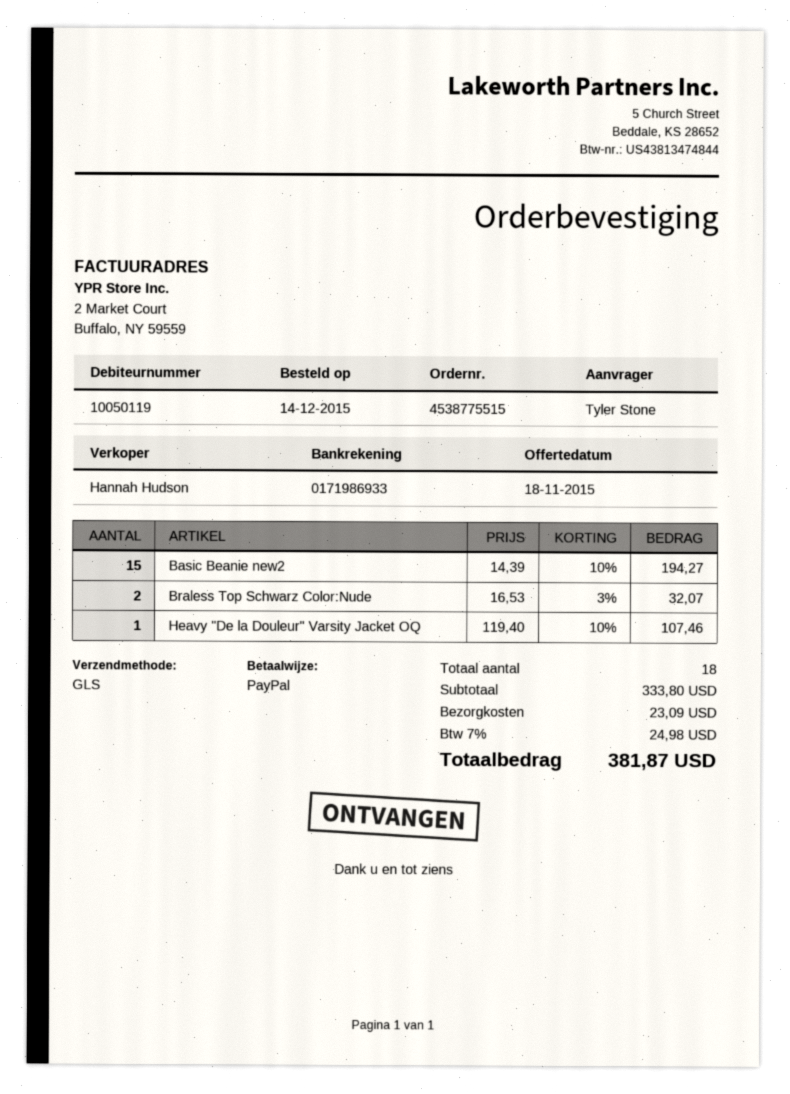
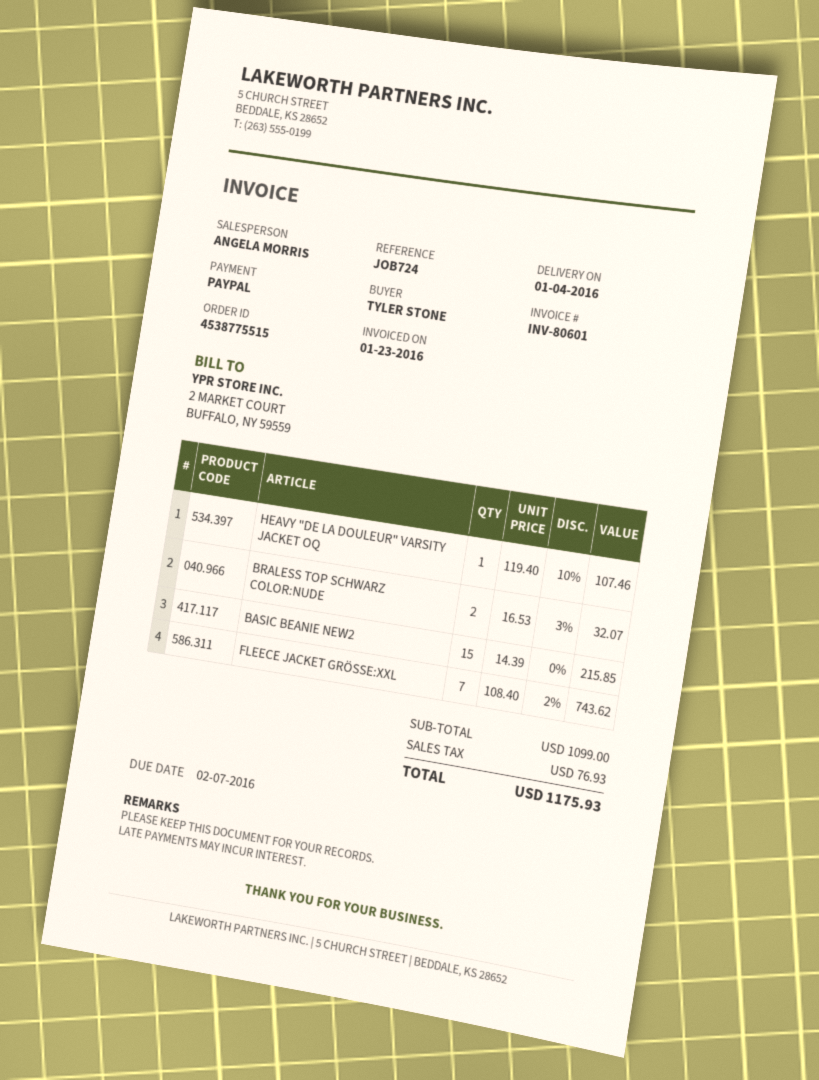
sales rep: Hannah Hudson -> ANGELA MORRIS
Basic Beanie new2: 15 x 14.39 - 10% = 194.27 -> 15 x 14.39 = 215.85
FLEECE JACKET GRÖSSE:XXL: none -> 7 x 108.40 - 2% = 743.62
subtotal: 333.80 -> 1099.00
shipping: 23.09 -> none
tax: 24.98 -> 76.93
total: 381.87 -> 1175.93

